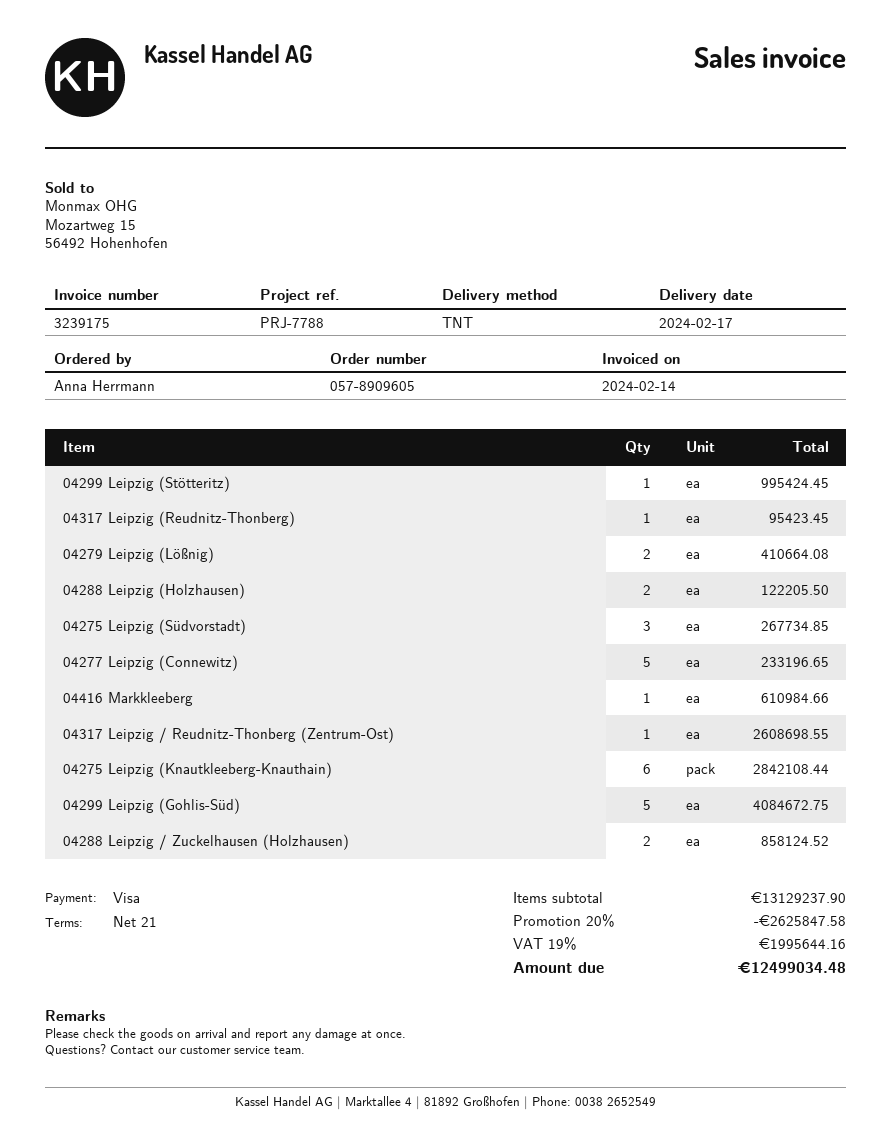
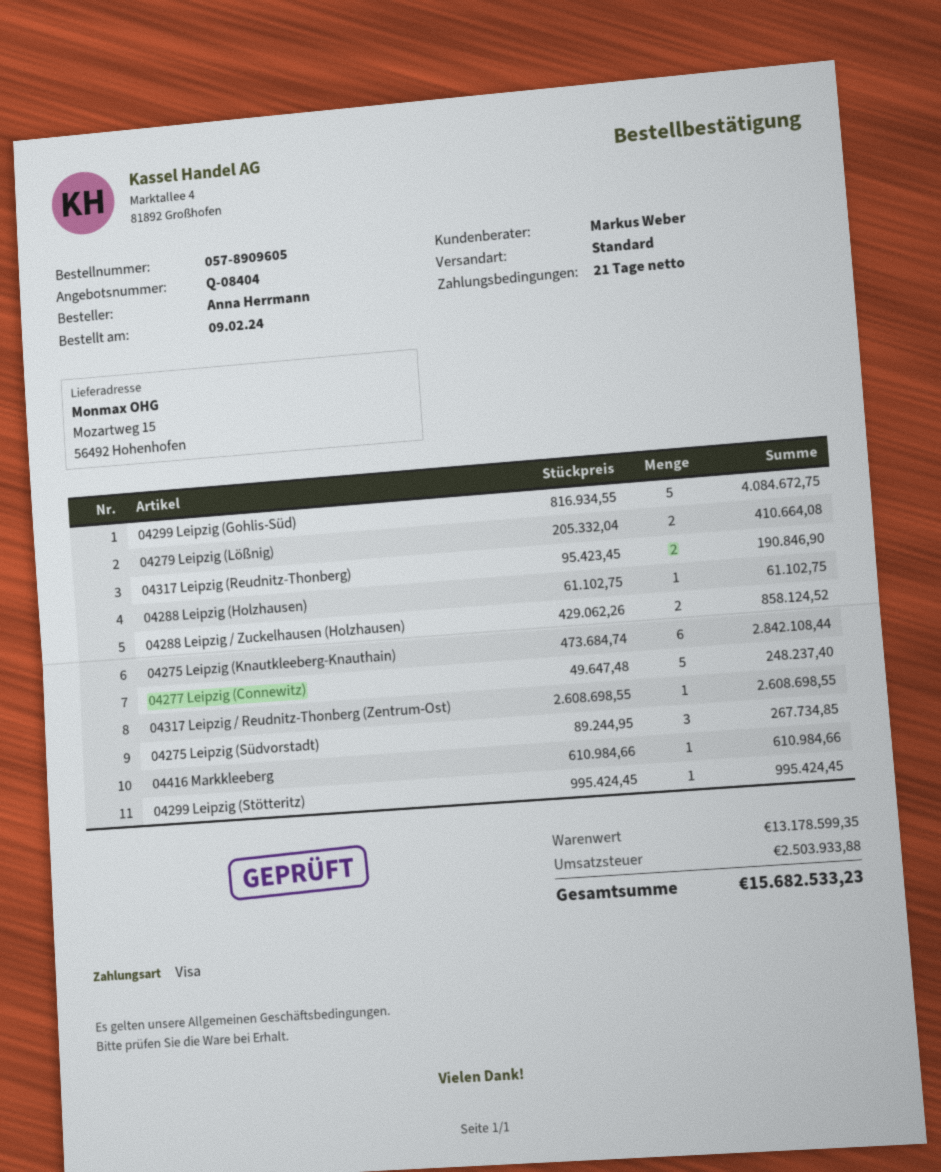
shipping method: TNT -> standard
04317 Leipzig (Reudnitz-Thonberg): 1 for 95423.45 -> 2 for 190846.90
04288 Leipzig (Holzhausen): 2 for 122205.50 -> 1 for 61102.75
04277 Leipzig (Connewitz): 5 for 233196.65 -> 5 for 248237.40
subtotal: 13129237.90 -> 13178599.35
discount: 20% = 2625847.58 -> none
tax: 1995644.16 -> 2503933.88
total: 12499034.48 -> 15682533.23

